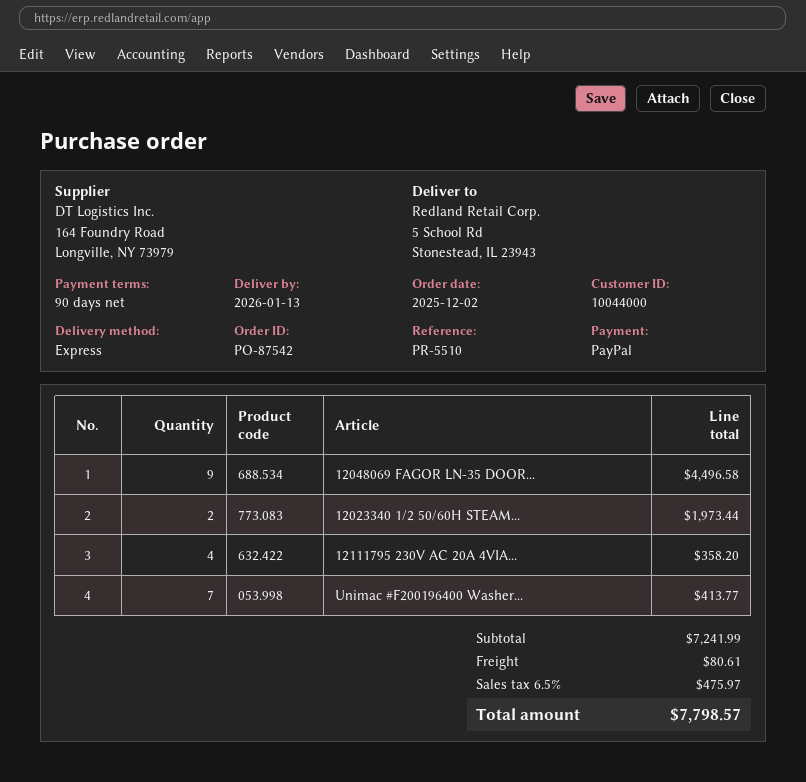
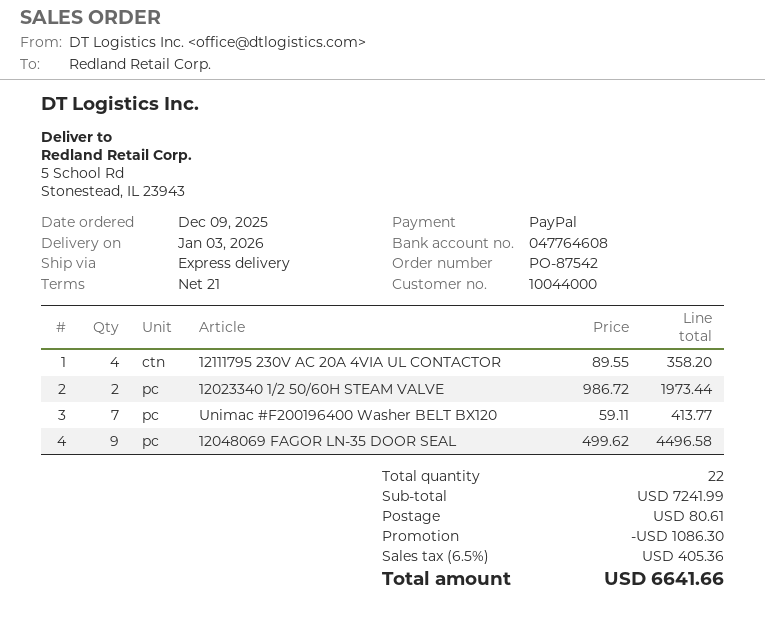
order date: 2025-12-02 -> 2025-12-09
delivery date: 2026-01-13 -> 2026-01-03
payment terms: 90 days -> 21 days
discount: none -> 1086.30
tax: 6.5% = 475.97 -> 6.5% = 405.36
total: 7798.57 -> 6641.66

